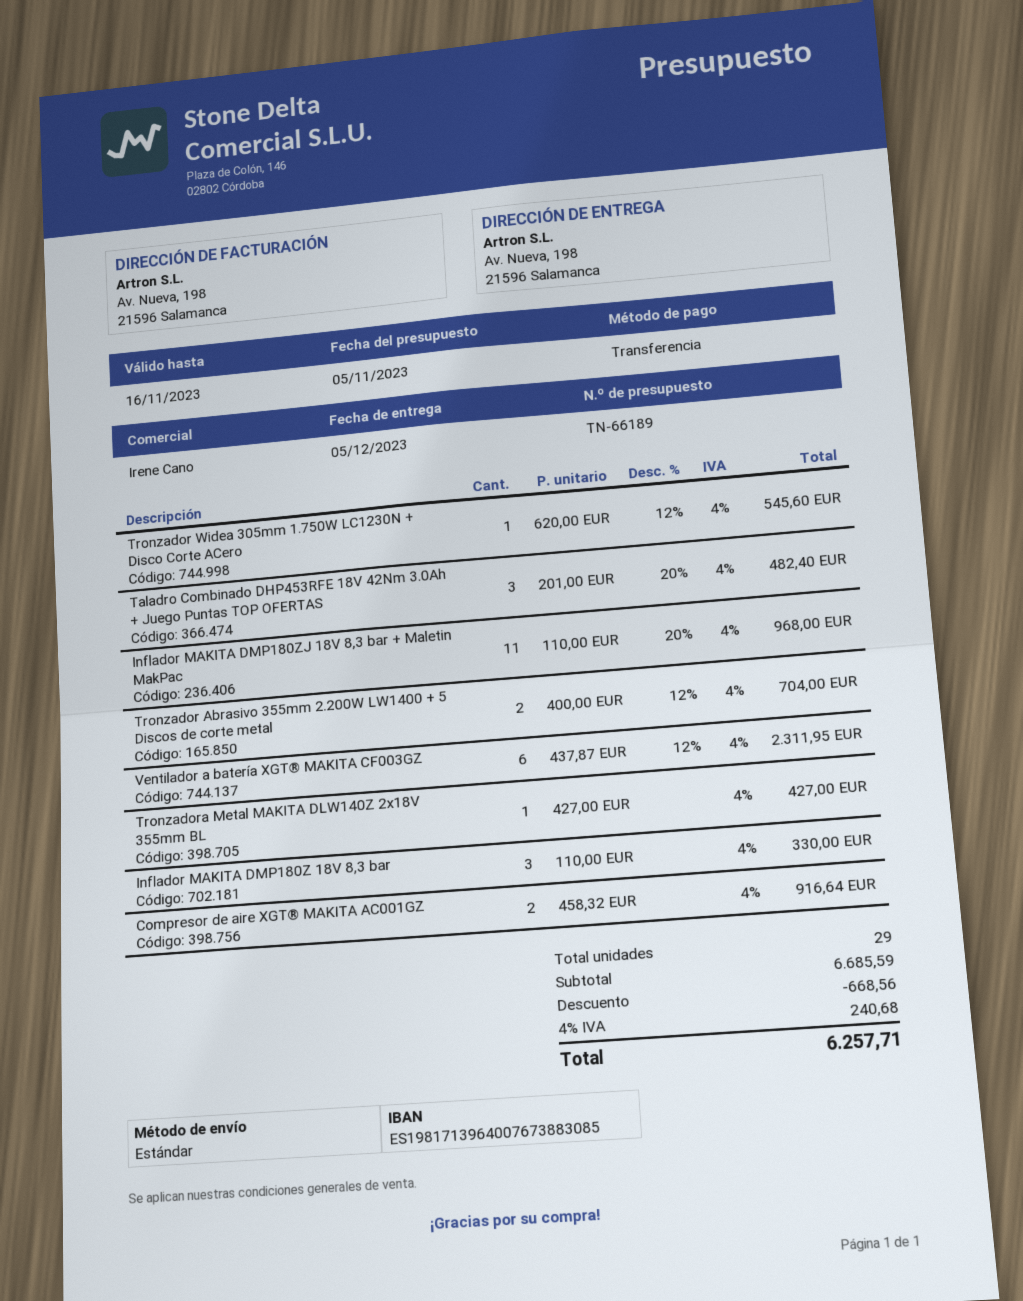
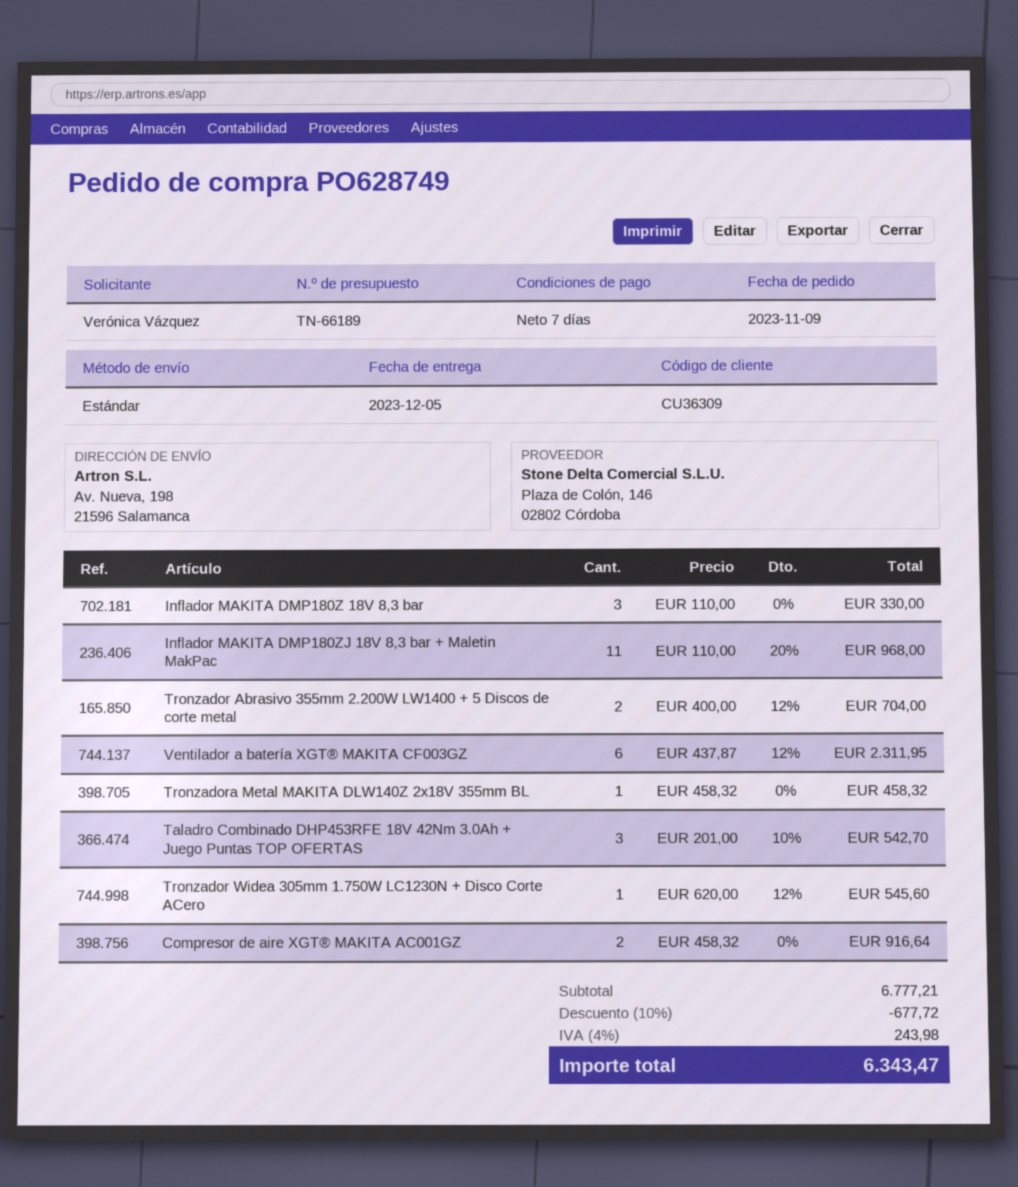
Taladro Combinado DHP453RFE 18V 42Nm 3.0Ah + Juego Puntas TOP OFERTAS: 3 x 201.00 - 20% = 482.40 -> 3 x 201.00 - 10% = 542.70
Tronzadora Metal MAKITA DLW140Z 2x18V 355mm BL: 1 x 427.00 = 427.00 -> 1 x 458.32 = 458.32
subtotal: 6685.59 -> 6777.21
discount: 668.56 -> 677.72
tax: 4% = 240.68 -> 4% = 243.98
total: 6257.71 -> 6343.47

